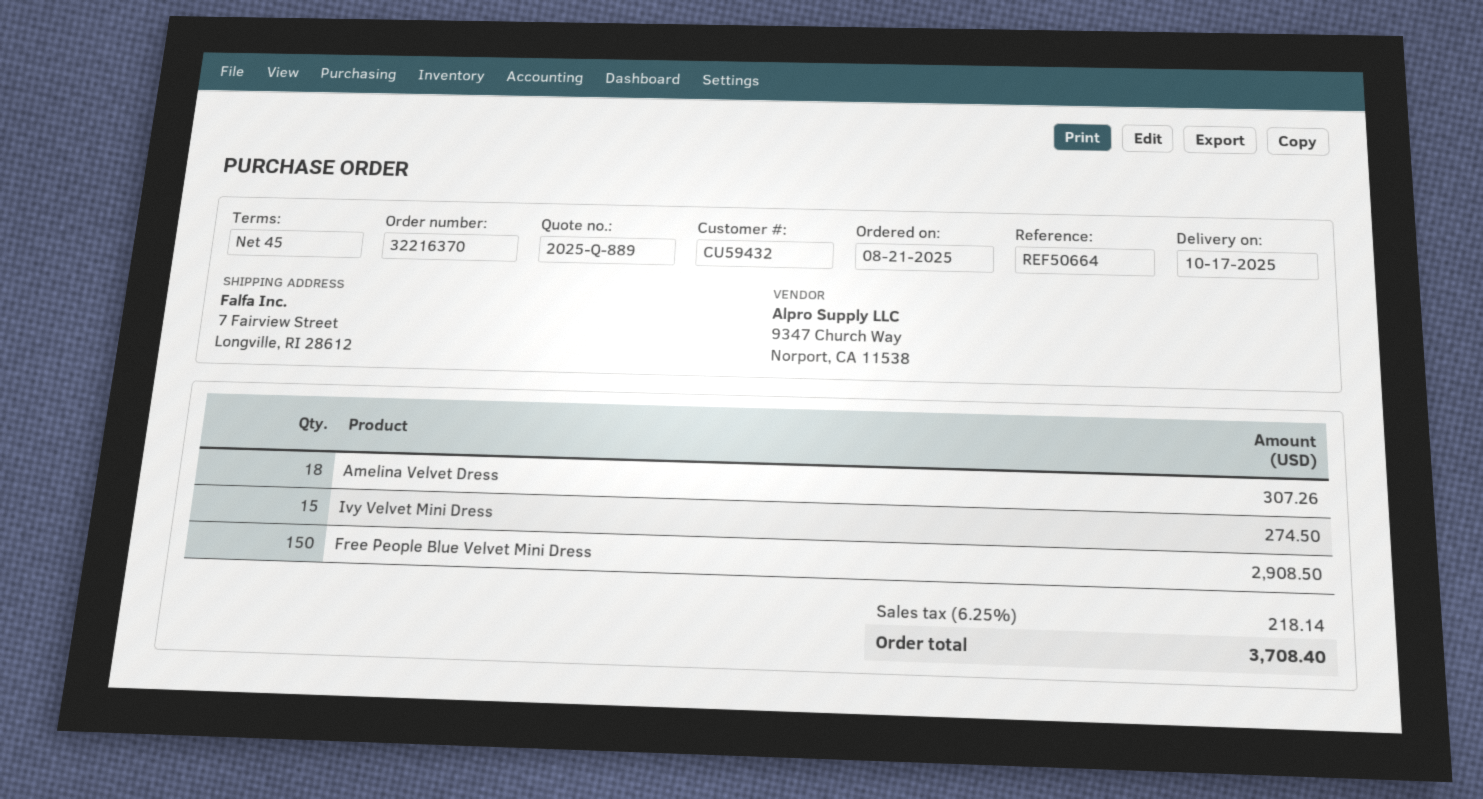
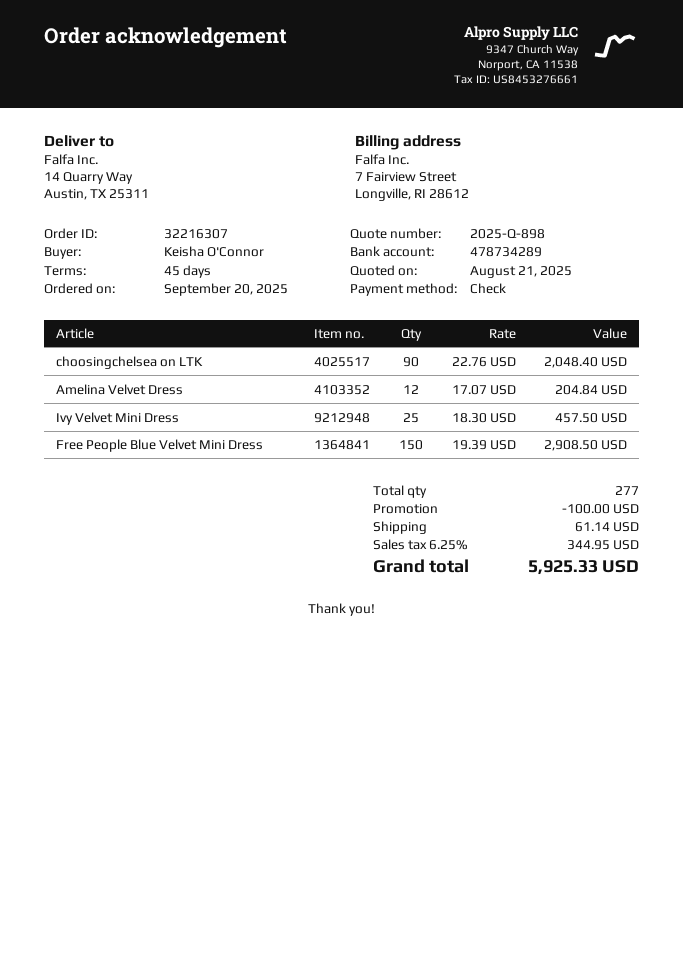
quote number: 2025-Q-889 -> 2025-Q-898
order number: 32216370 -> 32216307
order date: 2025-08-21 -> 2025-09-20
ship to: 7 Fairview Street, Longville, RI 28612 -> 14 Quarry Way, Austin, TX 25311
Amelina Velvet Dress: 18 for 307.26 -> 12 for 204.84
Ivy Velvet Mini Dress: 15 for 274.50 -> 25 for 457.50
choosingchelsea on LTK: none -> 90 for 2048.40
discount: none -> 100.00
shipping: none -> 61.14
tax: 6.25% = 218.14 -> 6.25% = 344.95
total: 3708.40 -> 5925.33

